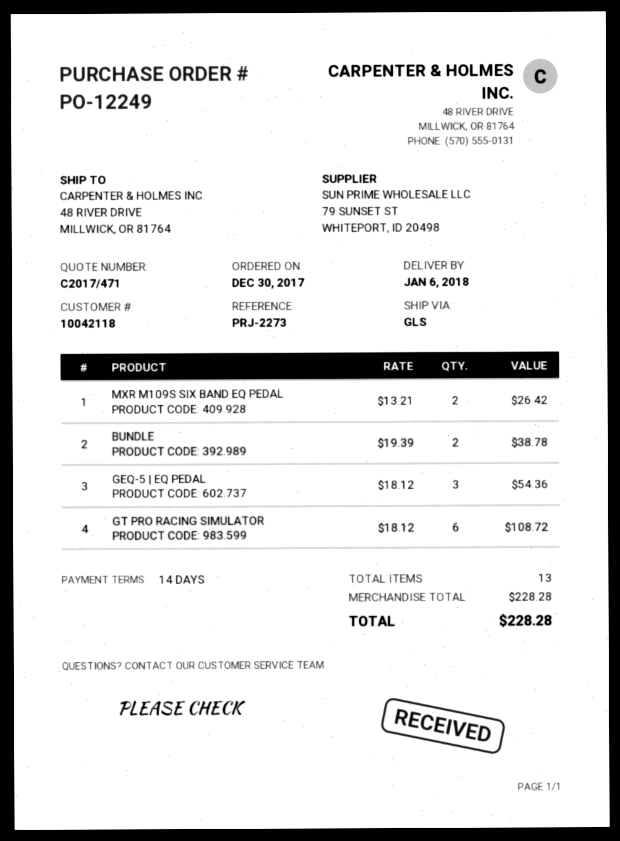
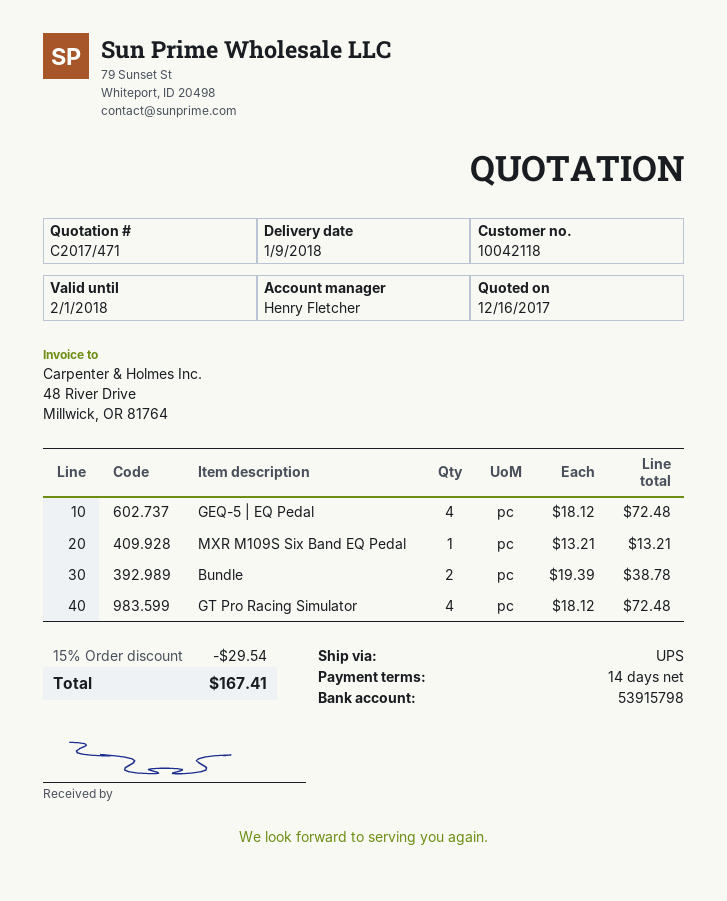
delivery date: 2018-01-06 -> 2018-01-09
shipping method: GLS -> UPS
MXR M109S SIX BAND EQ PEDAL: 2 x 13.21 = 26.42 -> 1 x 13.21 = 13.21
GEQ-5 | EQ PEDAL: 3 x 18.12 = 54.36 -> 4 x 18.12 = 72.48
GT PRO RACING SIMULATOR: 6 x 18.12 = 108.72 -> 4 x 18.12 = 72.48
discount: none -> 15% = 29.54
total: 228.28 -> 167.41

